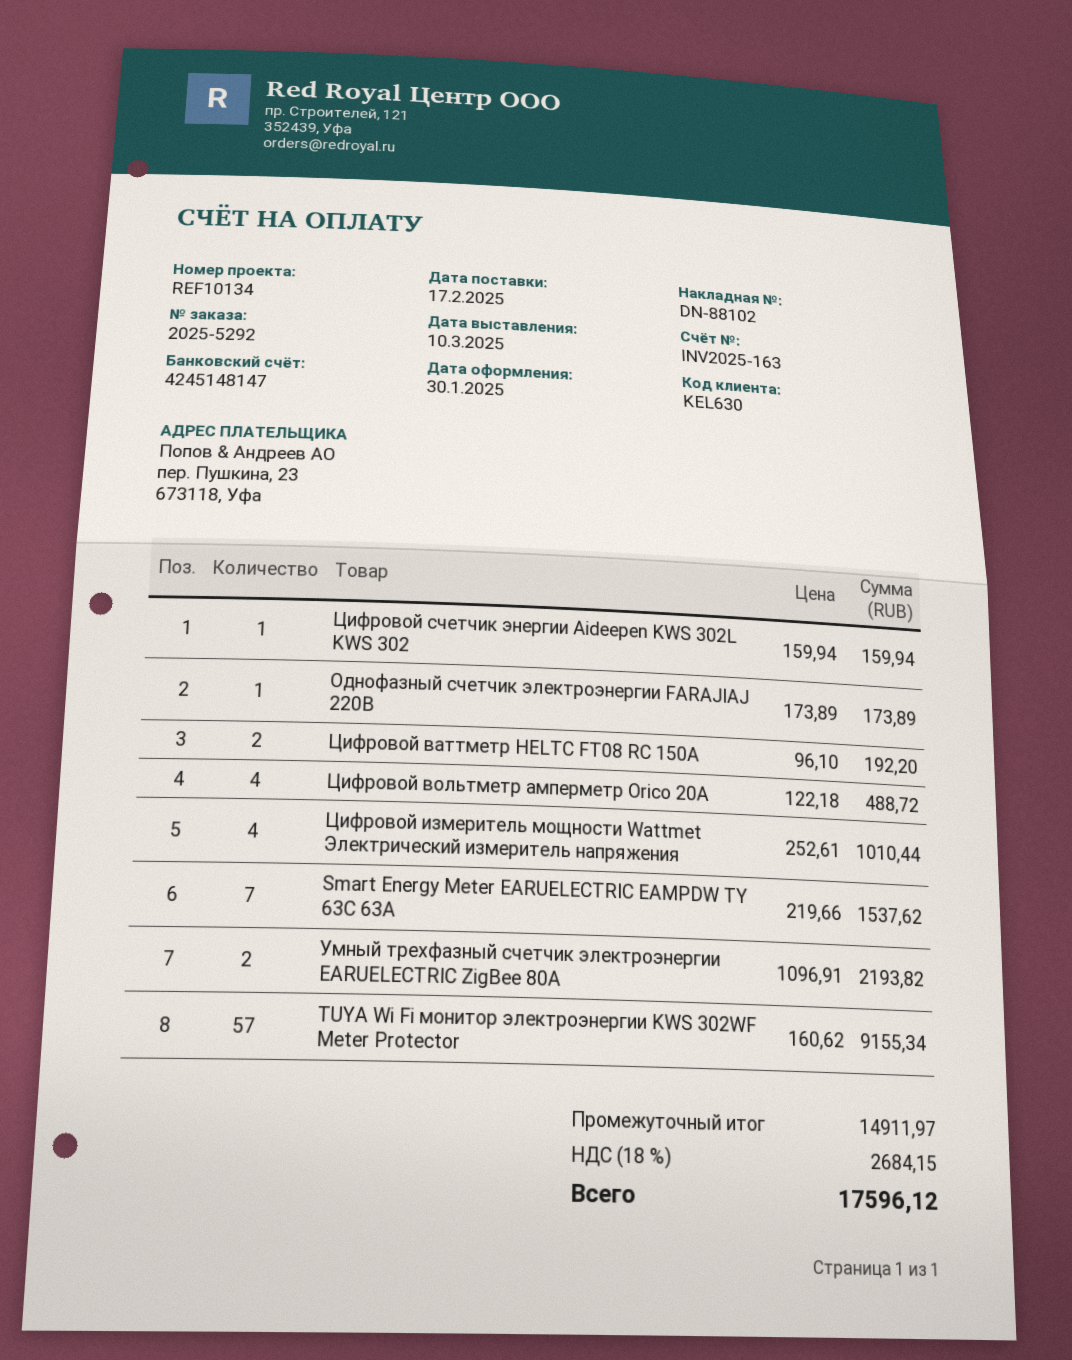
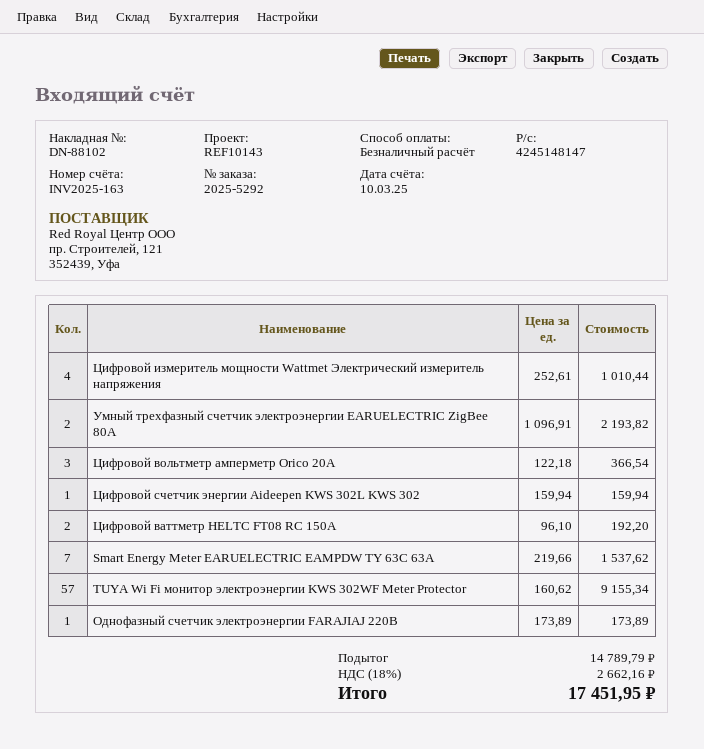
reference: REF10134 -> REF10143
Цифровой вольтметр амперметр Orico 20A: 4 x 122.18 = 488.72 -> 3 x 122.18 = 366.54
subtotal: 14911.97 -> 14789.79
tax: 18% = 2684.15 -> 18% = 2662.16
total: 17596.12 -> 17451.95

